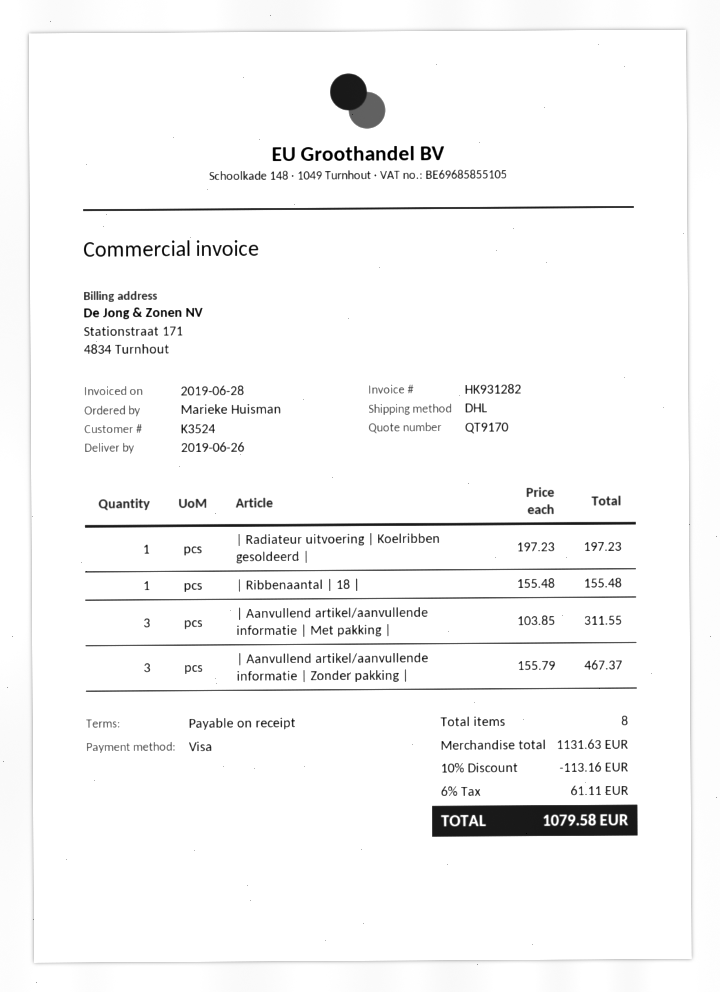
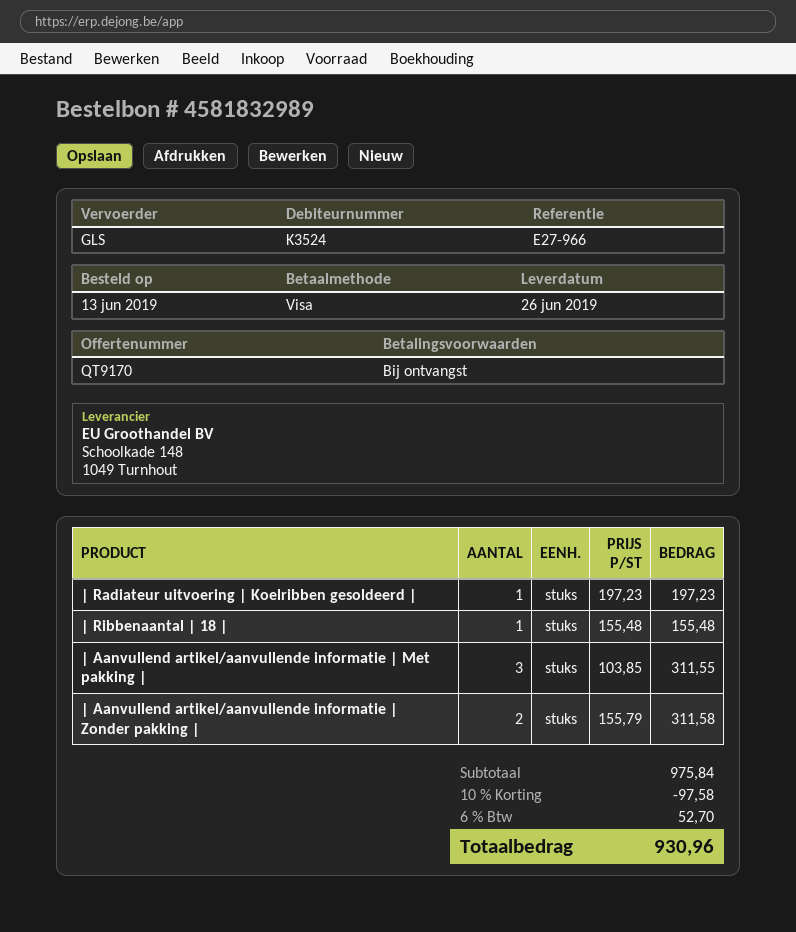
shipping method: DHL -> GLS
| Aanvullend artikel/aanvullende informatie | Zonder pakking |: 3 x 155.79 = 467.37 -> 2 x 155.79 = 311.58
subtotal: 1131.63 -> 975.84
discount: 10% = 113.16 -> 10% = 97.58
tax: 6% = 61.11 -> 6% = 52.70
total: 1079.58 -> 930.96

